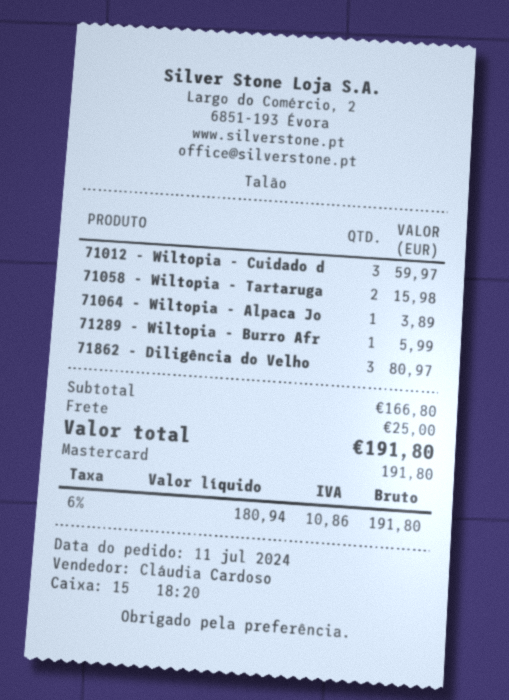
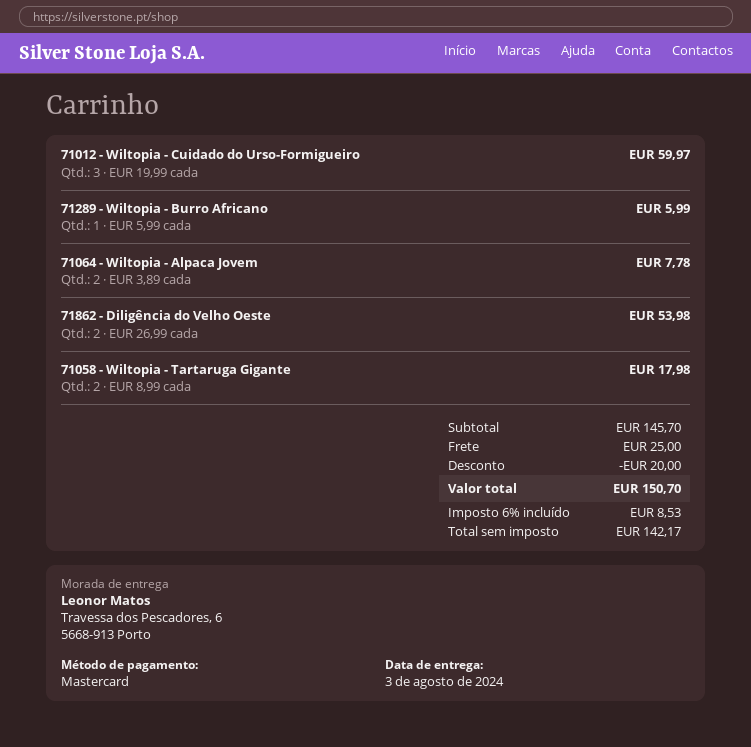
71058 - Wiltopia - Tartaruga: 2 for 15.98 -> 2 for 17.98
71064 - Wiltopia - Alpaca Jo: 1 for 3.89 -> 2 for 7.78
71862 - Diligência do Velho: 3 for 80.97 -> 2 for 53.98
subtotal: 166.80 -> 145.70
discount: none -> 20.00
net: 180.94 -> 142.17
tax: 6% = 10.86 -> 6% = 8.53
total: 191.80 -> 150.70

